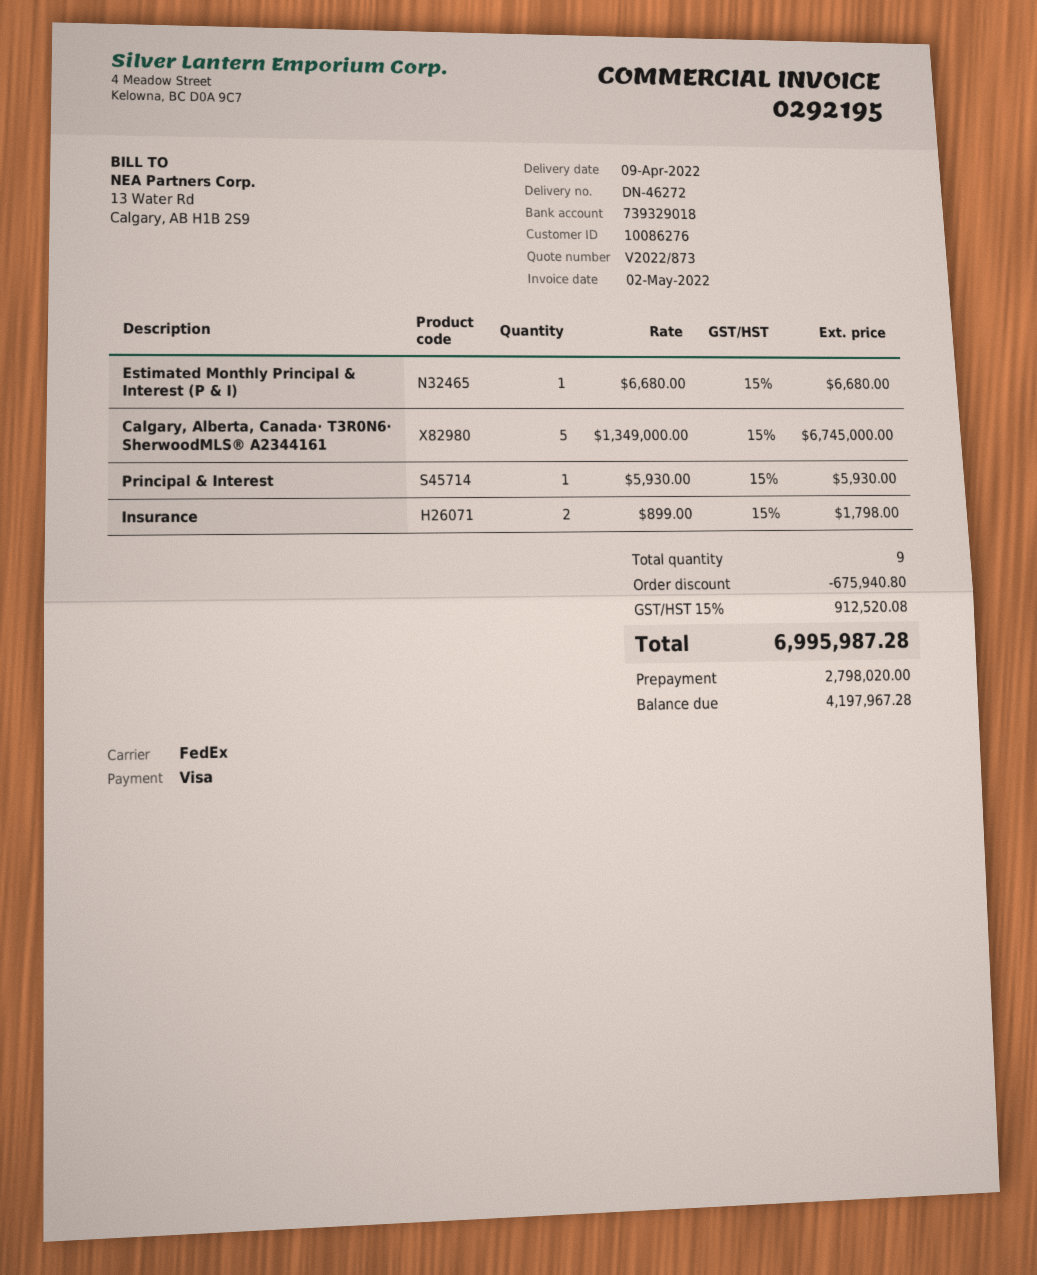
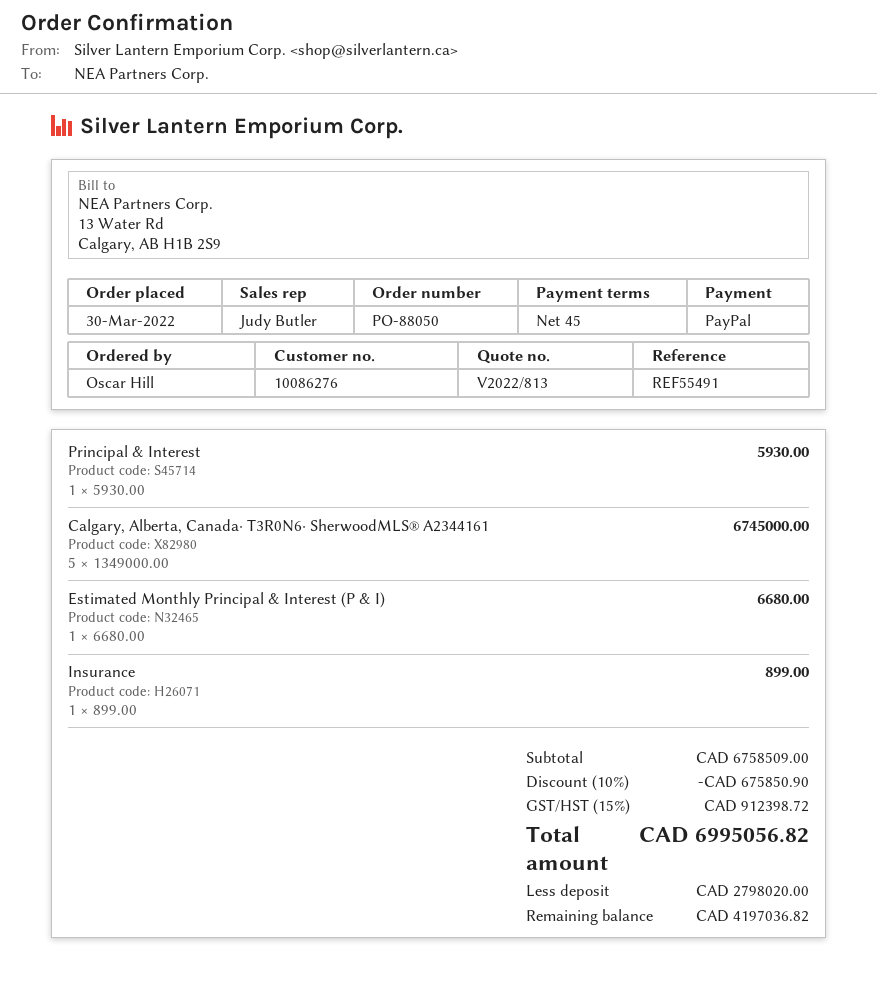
quote number: V2022/873 -> V2022/813
payment method: Visa -> PayPal
Insurance: 2 x 899.00 = 1798.00 -> 1 x 899.00 = 899.00
discount: 675940.80 -> 675850.90
tax: 15% = 912520.08 -> 15% = 912398.72
total: 6995987.28 -> 6995056.82
balance: 4197967.28 -> 4197036.82

